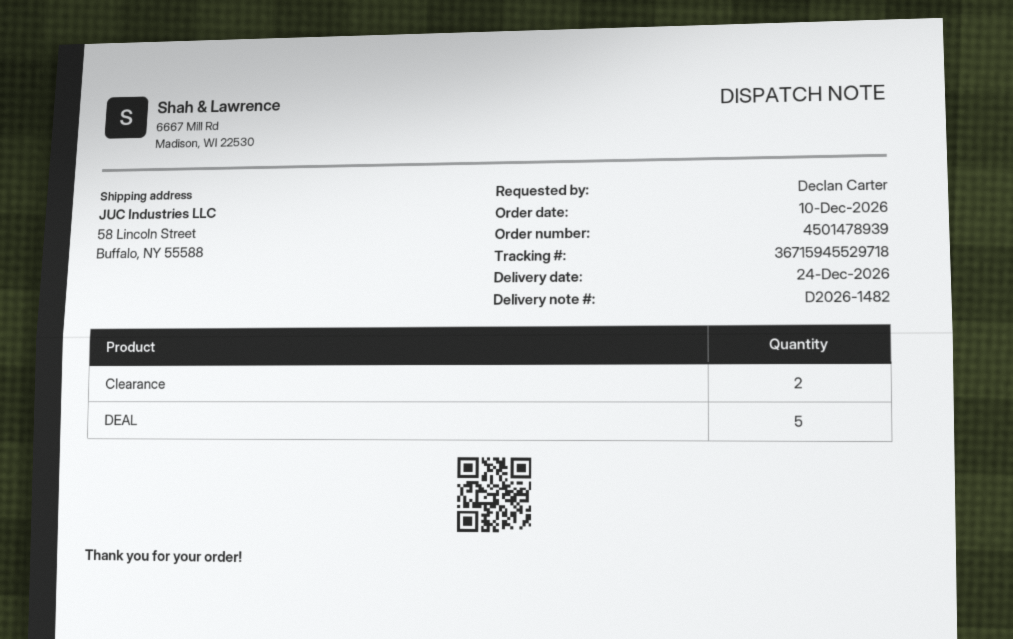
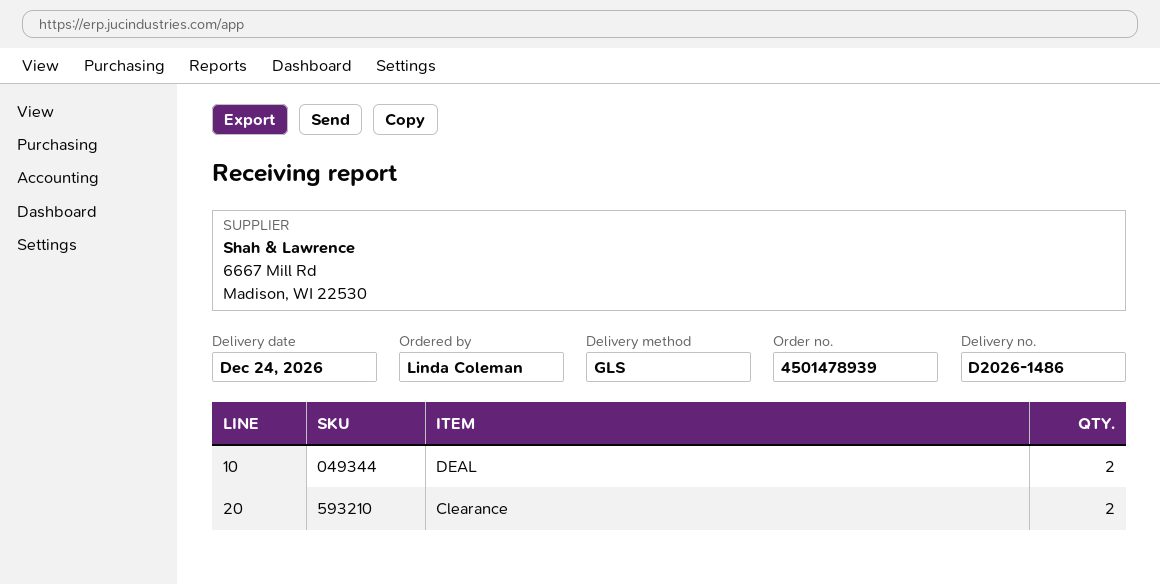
delivery note number: D2026-1482 -> D2026-1486
ordered by: Declan Carter -> Linda Coleman
DEAL: 5 -> 2

